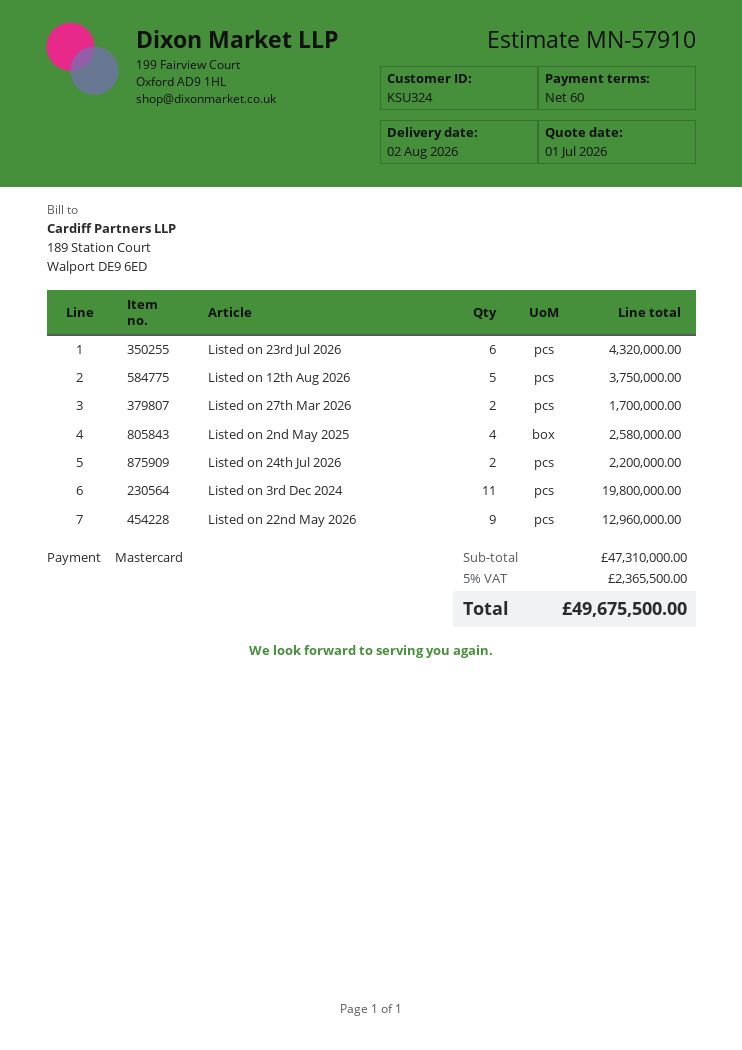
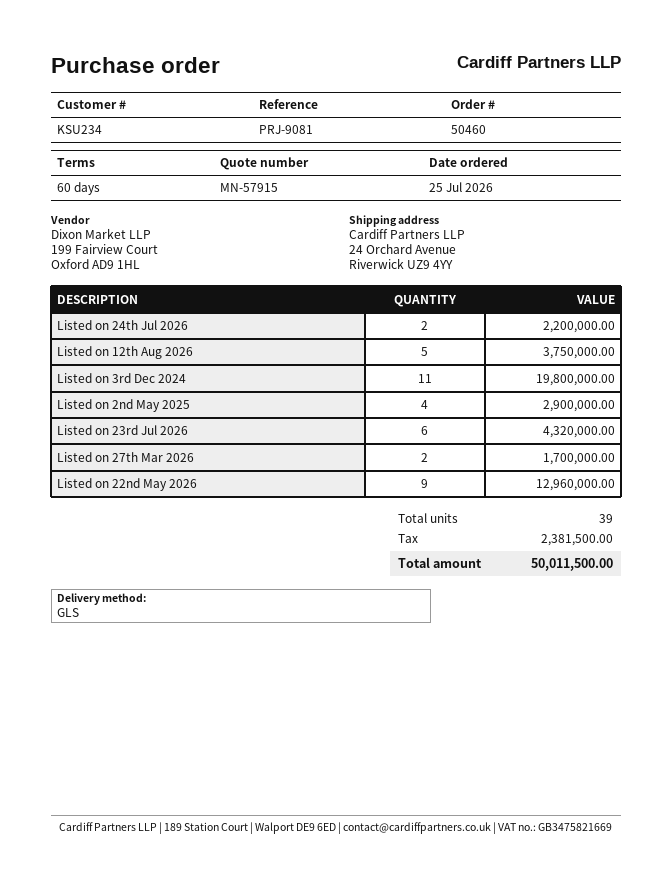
quote number: MN-57910 -> MN-57915
customer number: KSU324 -> KSU234
Listed on 2nd May 2025: 4 for 2580000.00 -> 4 for 2900000.00
tax: 2365500.00 -> 2381500.00
total: 49675500.00 -> 50011500.00

